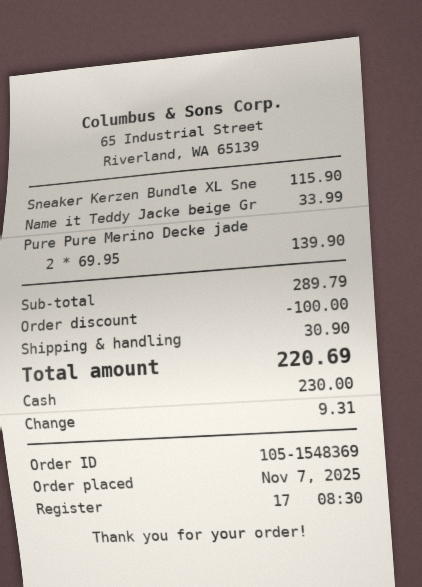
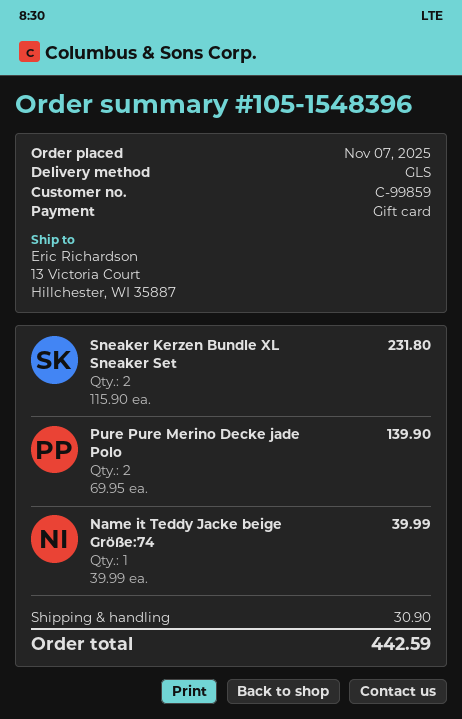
order number: 105-1548369 -> 105-1548396
payment method: cash -> gift card
Sneaker Kerzen Bundle XL Sne: 1 x 115.90 = 115.90 -> 2 x 115.90 = 231.80
Name it Teddy Jacke beige Gr: 1 x 33.99 = 33.99 -> 1 x 39.99 = 39.99
discount: 100.00 -> none
total: 220.69 -> 442.59

